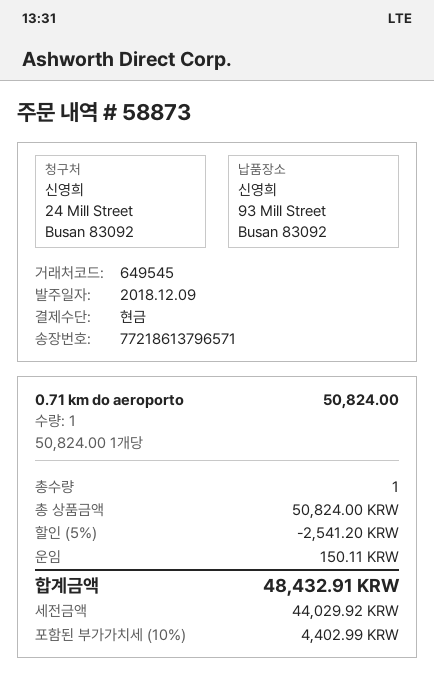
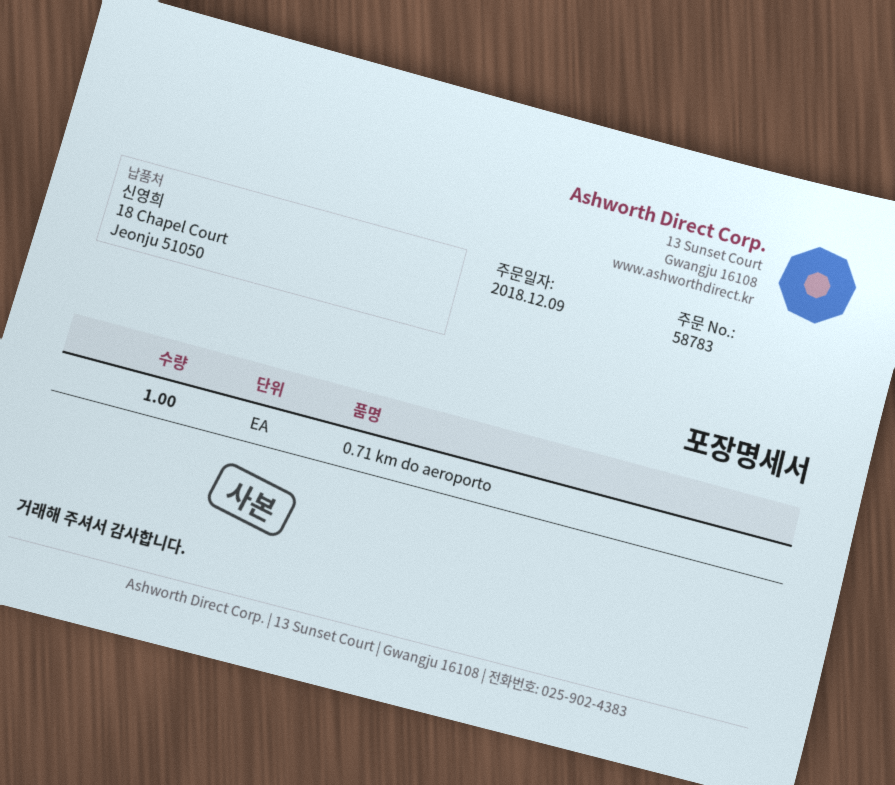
order number: 58873 -> 58783
ship to: 93 Mill Street, Busan 83092 -> 18 Chapel Court, Jeonju 51050

